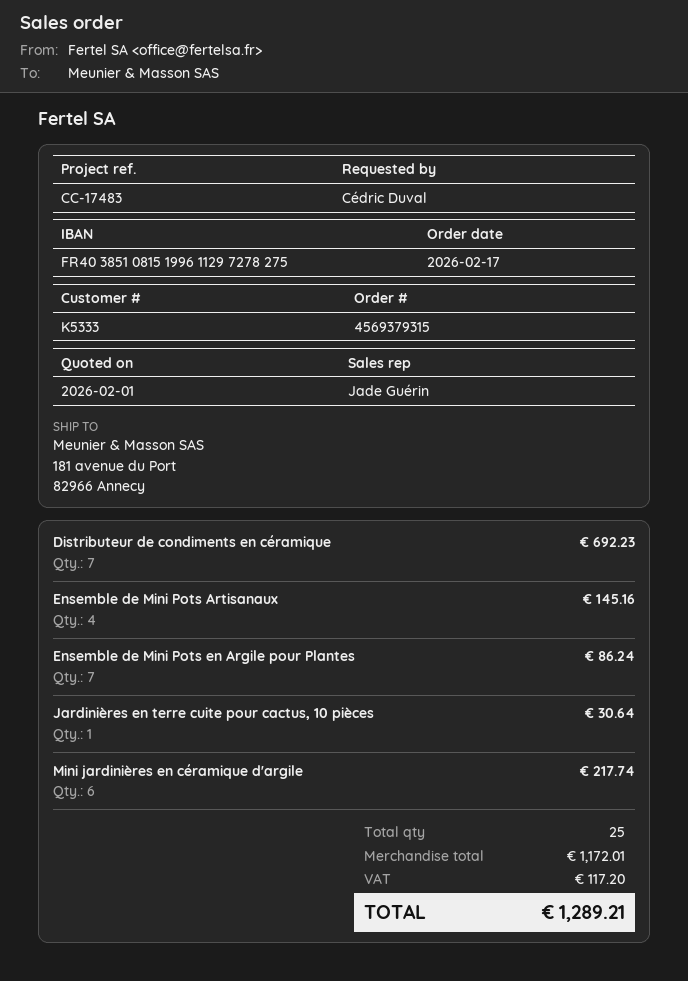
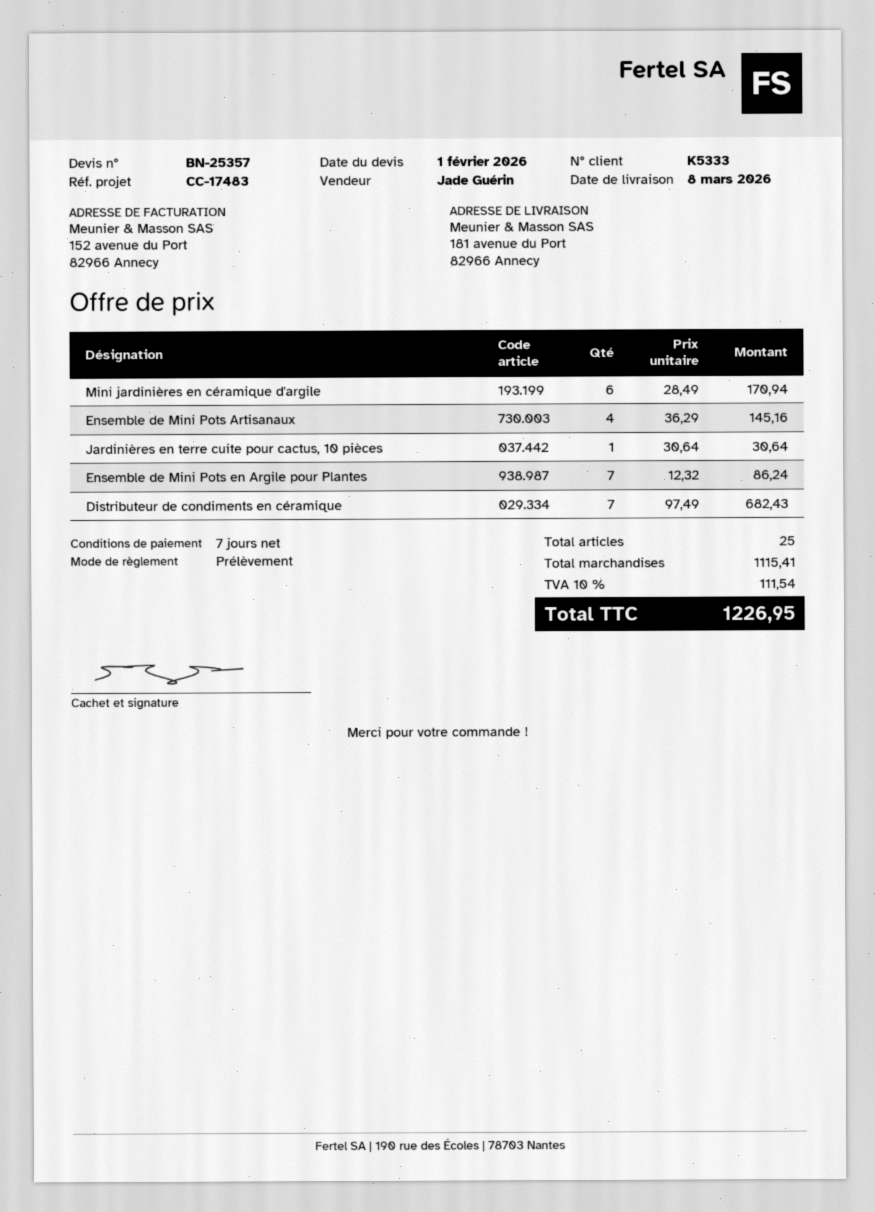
Distributeur de condiments en céramique: 7 for 692.23 -> 7 for 682.43
Mini jardinières en céramique d'argile: 6 for 217.74 -> 6 for 170.94
subtotal: 1172.01 -> 1115.41
tax: 117.20 -> 111.54
total: 1289.21 -> 1226.95

